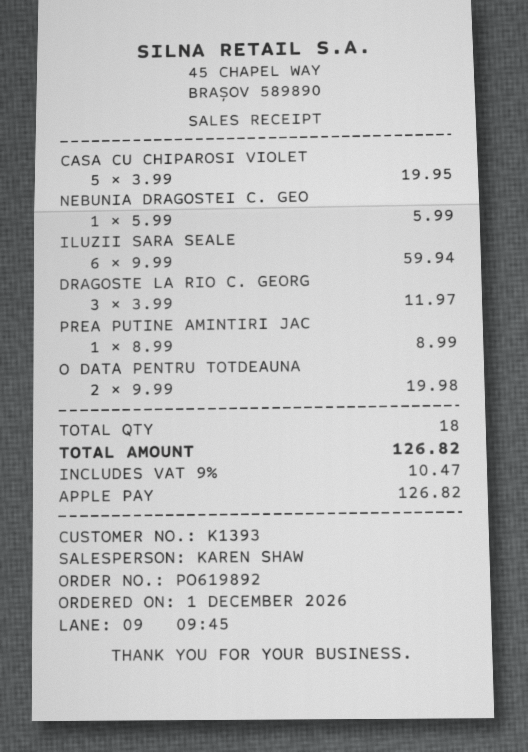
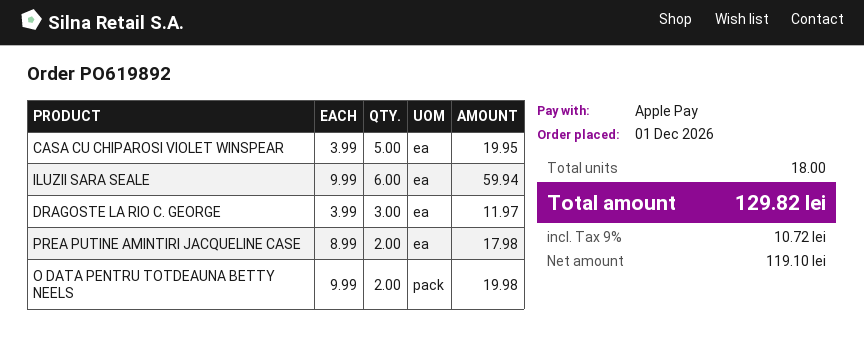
NEBUNIA DRAGOSTEI C. GEO: 1 x 5.99 = 5.99 -> none
PREA PUTINE AMINTIRI JAC: 1 x 8.99 = 8.99 -> 2 x 8.99 = 17.98
tax: 9% = 10.47 -> 9% = 10.72
total: 126.82 -> 129.82

